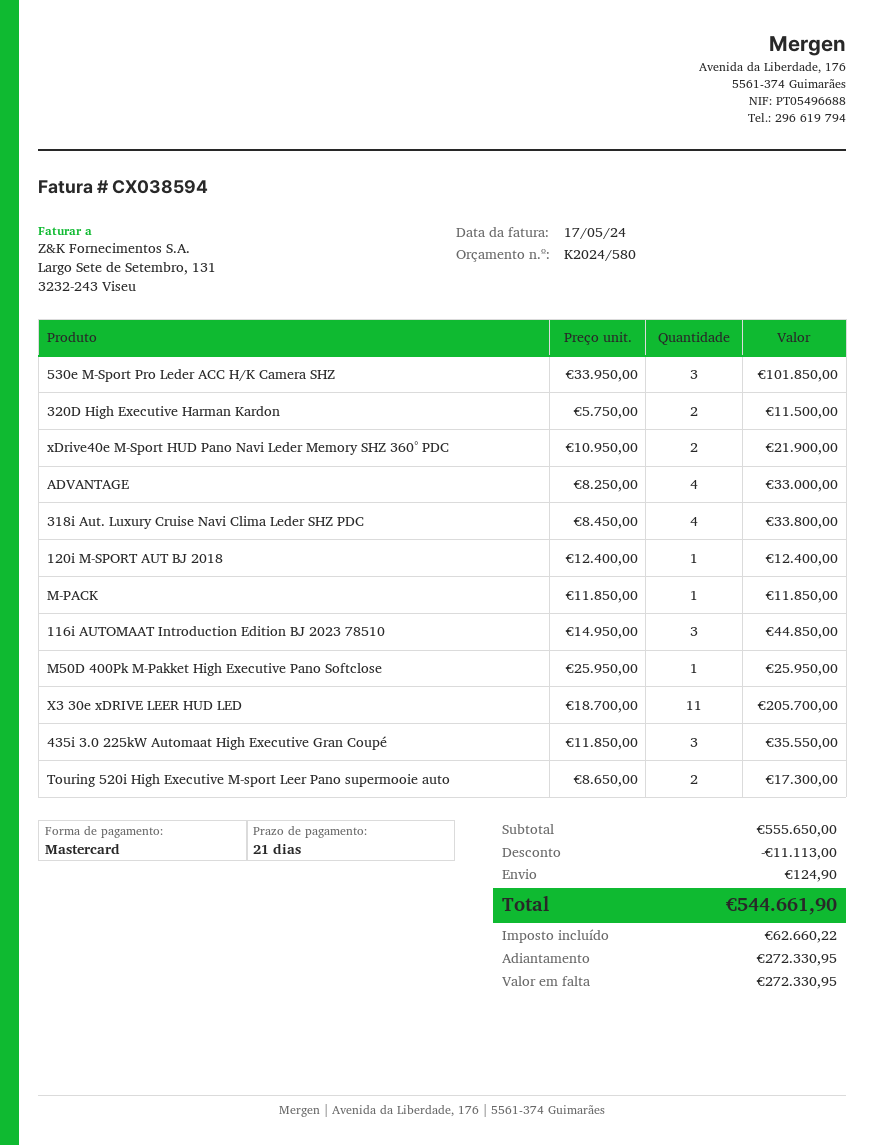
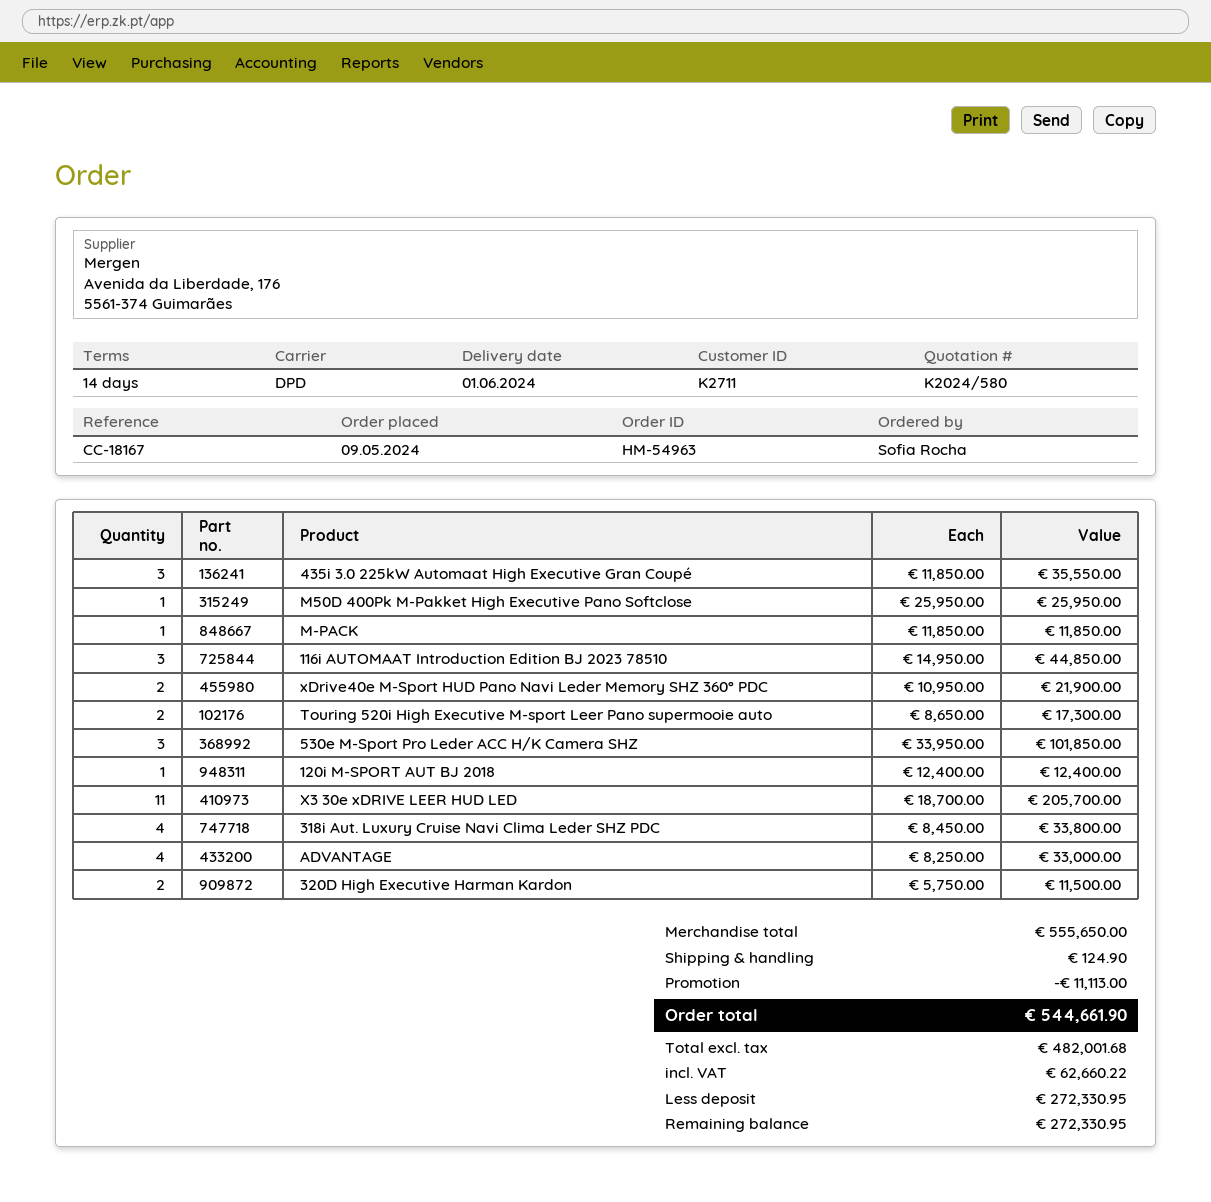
payment terms: 21 days -> 14 days

